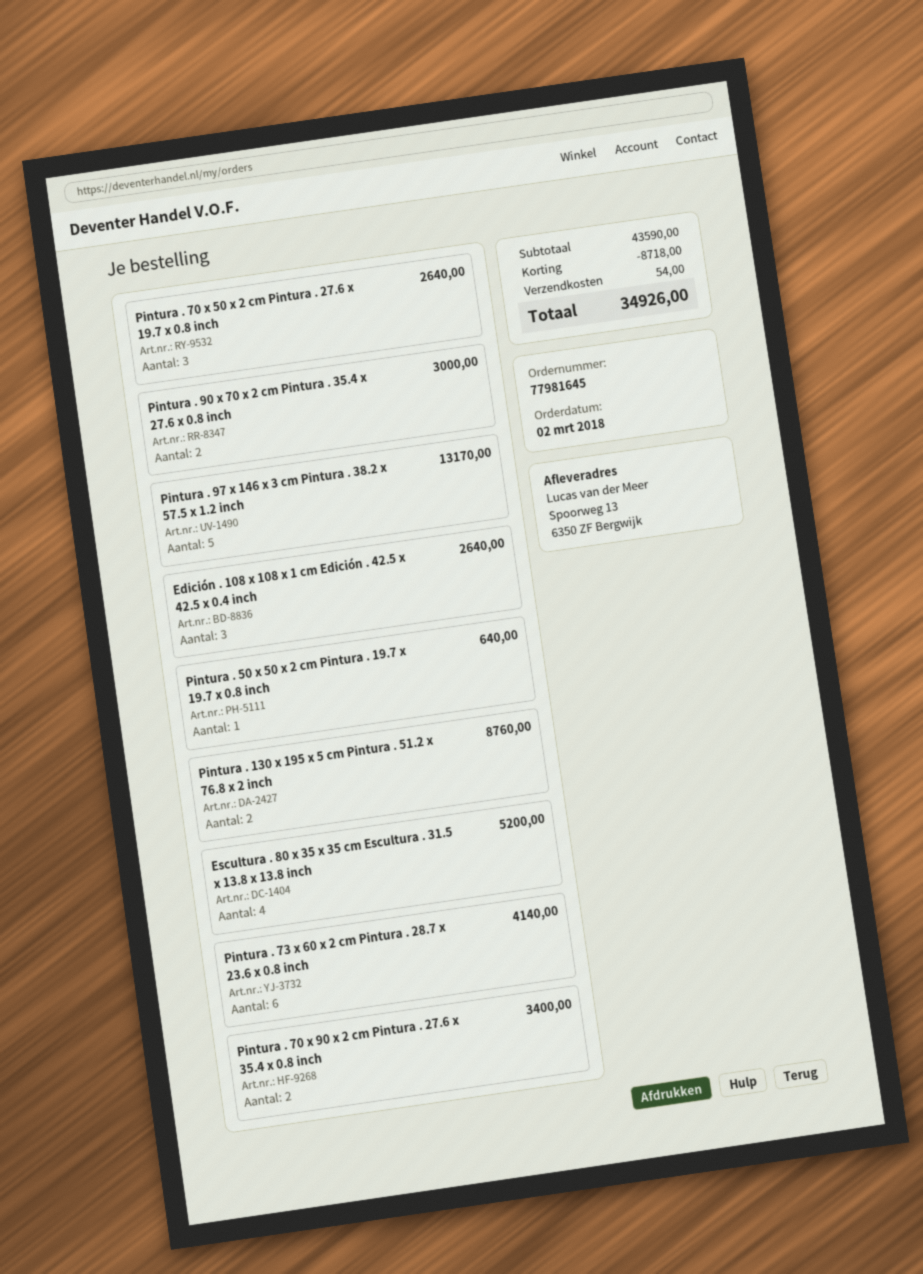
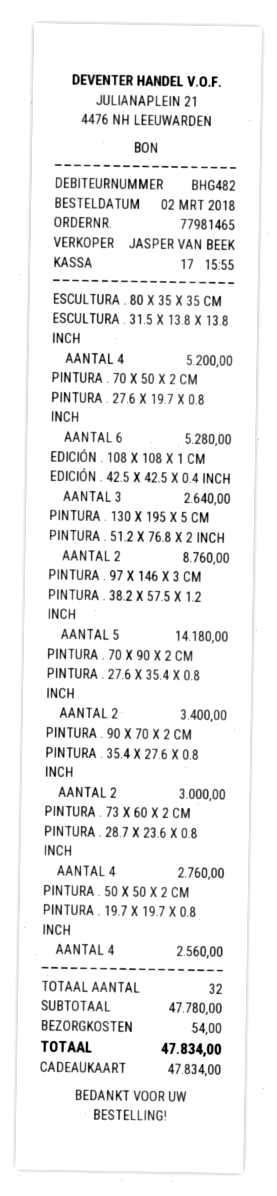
order number: 77981645 -> 77981465
Pintura . 70 x 50 x 2 cm Pintura . 27.6 x 19.7 x 0.8 inch: 3 for 2640.00 -> 6 for 5280.00
Pintura . 97 x 146 x 3 cm Pintura . 38.2 x 57.5 x 1.2 inch: 5 for 13170.00 -> 5 for 14180.00
Pintura . 50 x 50 x 2 cm Pintura . 19.7 x 19.7 x 0.8 inch: 1 for 640.00 -> 4 for 2560.00
Pintura . 73 x 60 x 2 cm Pintura . 28.7 x 23.6 x 0.8 inch: 6 for 4140.00 -> 4 for 2760.00
subtotal: 43590.00 -> 47780.00
discount: 8718.00 -> none
total: 34926.00 -> 47834.00

